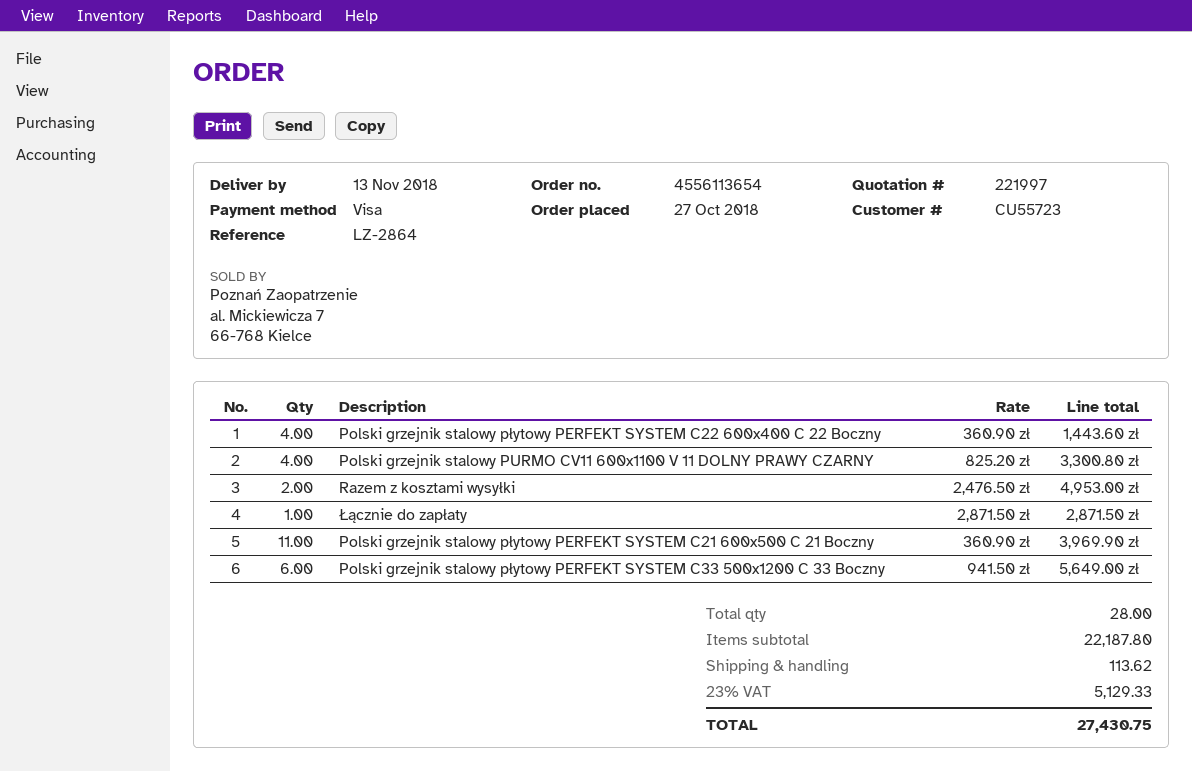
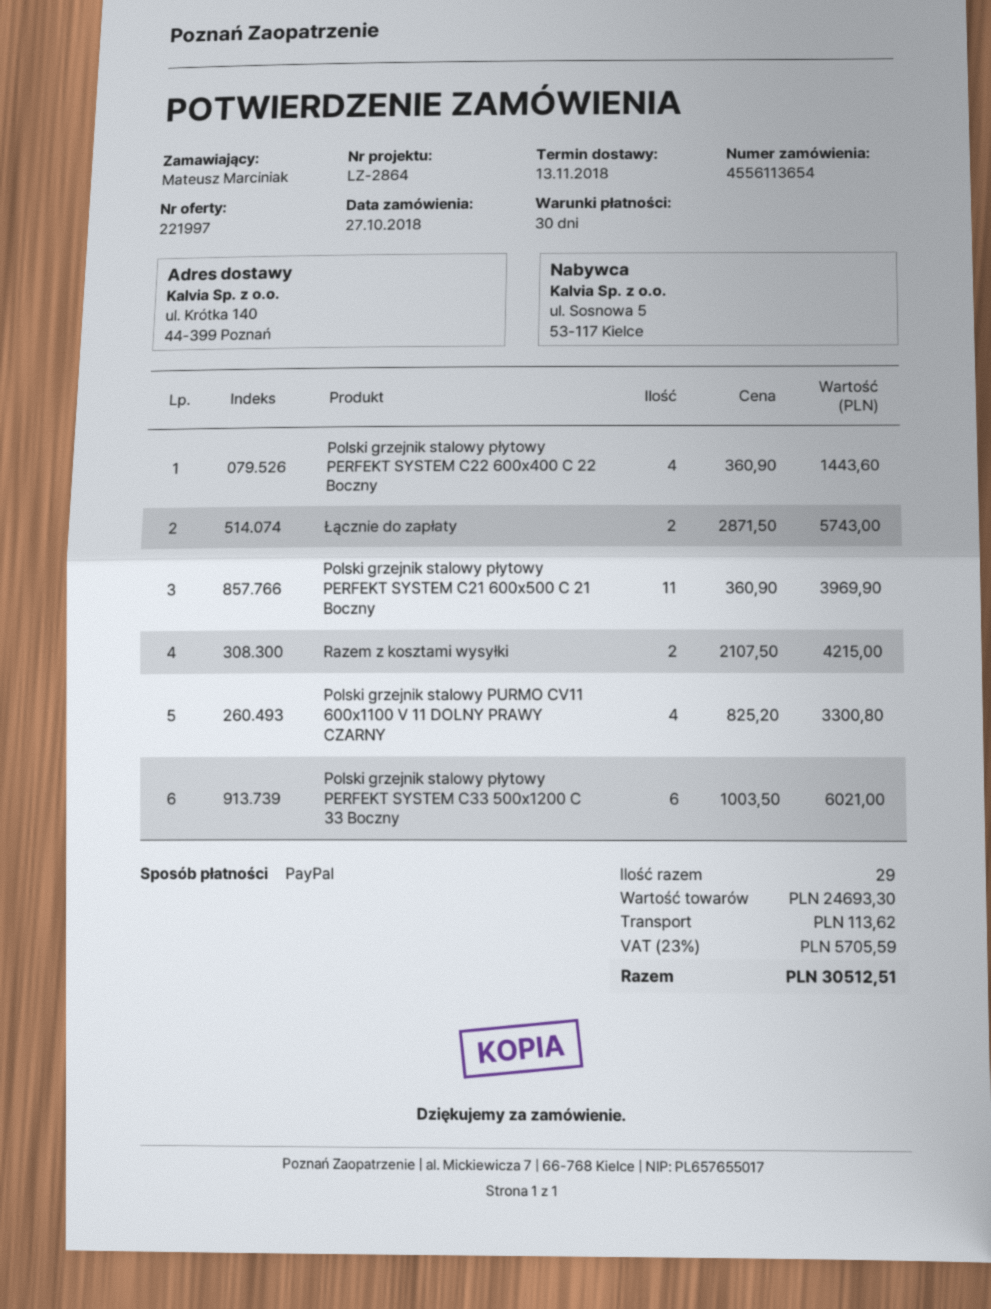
payment method: Visa -> PayPal
Razem z kosztami wysyłki: 2 x 2476.50 = 4953.00 -> 2 x 2107.50 = 4215.00
Łącznie do zapłaty: 1 x 2871.50 = 2871.50 -> 2 x 2871.50 = 5743.00
Polski grzejnik stalowy płytowy PERFEKT SYSTEM C33 500x1200 C 33 Boczny: 6 x 941.50 = 5649.00 -> 6 x 1003.50 = 6021.00
total quantity: 28 -> 29
subtotal: 22187.80 -> 24693.30
tax: 23% = 5129.33 -> 23% = 5705.59
total: 27430.75 -> 30512.51

